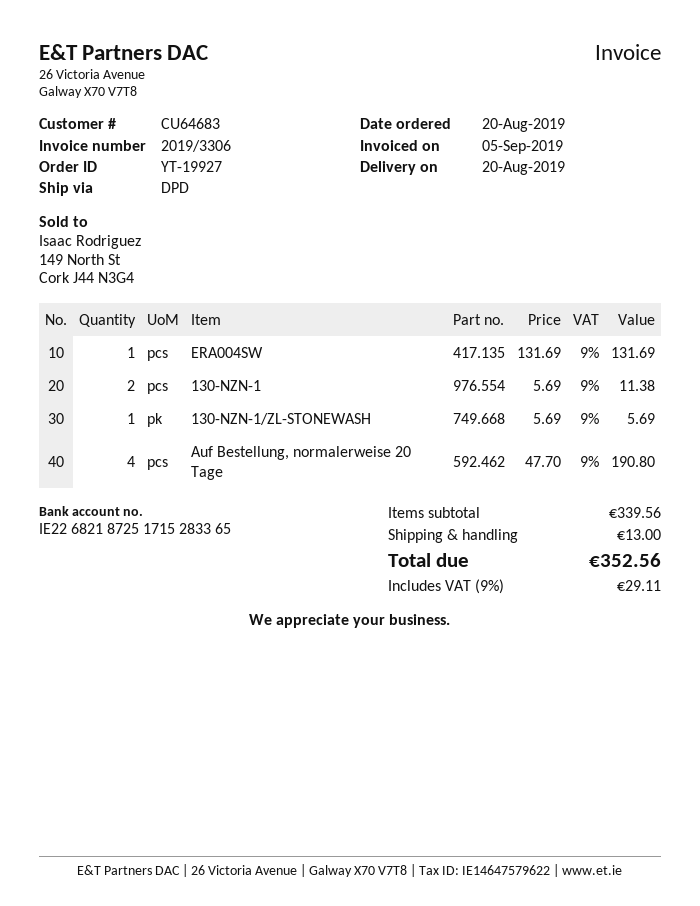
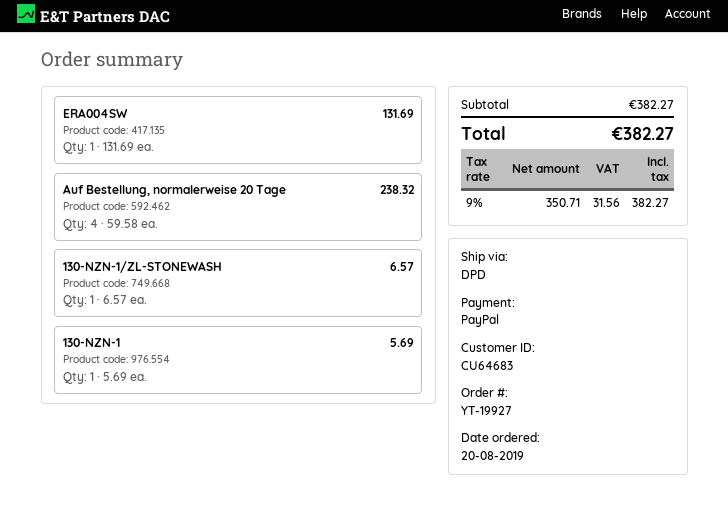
130-NZN-1: 2 x 5.69 = 11.38 -> 1 x 5.69 = 5.69
130-NZN-1/ZL-STONEWASH: 1 x 5.69 = 5.69 -> 1 x 6.57 = 6.57
Auf Bestellung, normalerweise 20 Tage: 4 x 47.70 = 190.80 -> 4 x 59.58 = 238.32
subtotal: 339.56 -> 382.27
shipping: 13.00 -> none
tax: 9% = 29.11 -> 9% = 31.56
total: 352.56 -> 382.27

